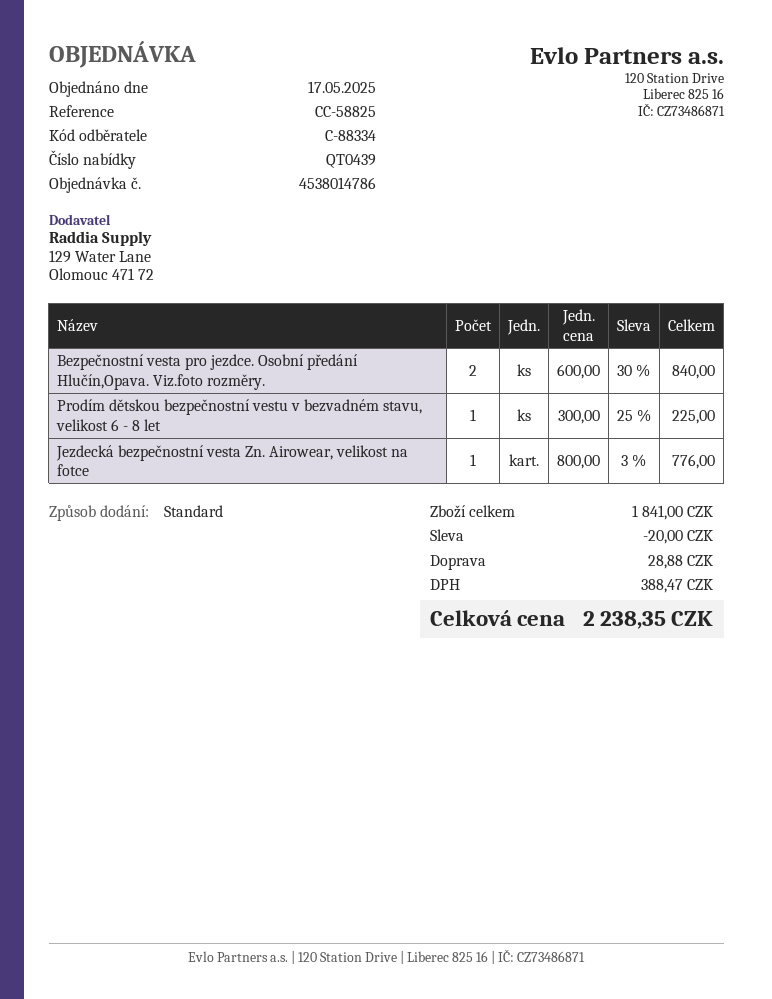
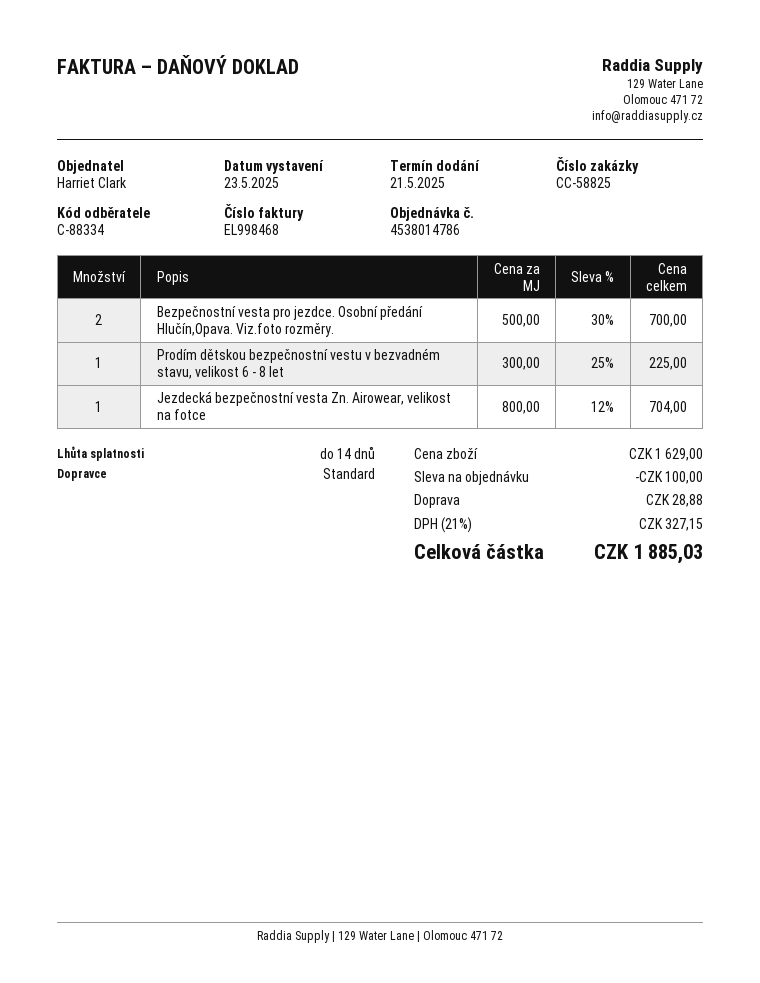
Bezpečnostní vesta pro jezdce. Osobní předání Hlučín,Opava. Viz.foto rozměry.: 2 x 600.00 - 30% = 840.00 -> 2 x 500.00 - 30% = 700.00
Jezdecká bezpečnostní vesta Zn. Airowear, velikost na fotce: 1 x 800.00 - 3% = 776.00 -> 1 x 800.00 - 12% = 704.00
subtotal: 1841.00 -> 1629.00
discount: 20.00 -> 100.00
tax: 388.47 -> 327.15
total: 2238.35 -> 1885.03

